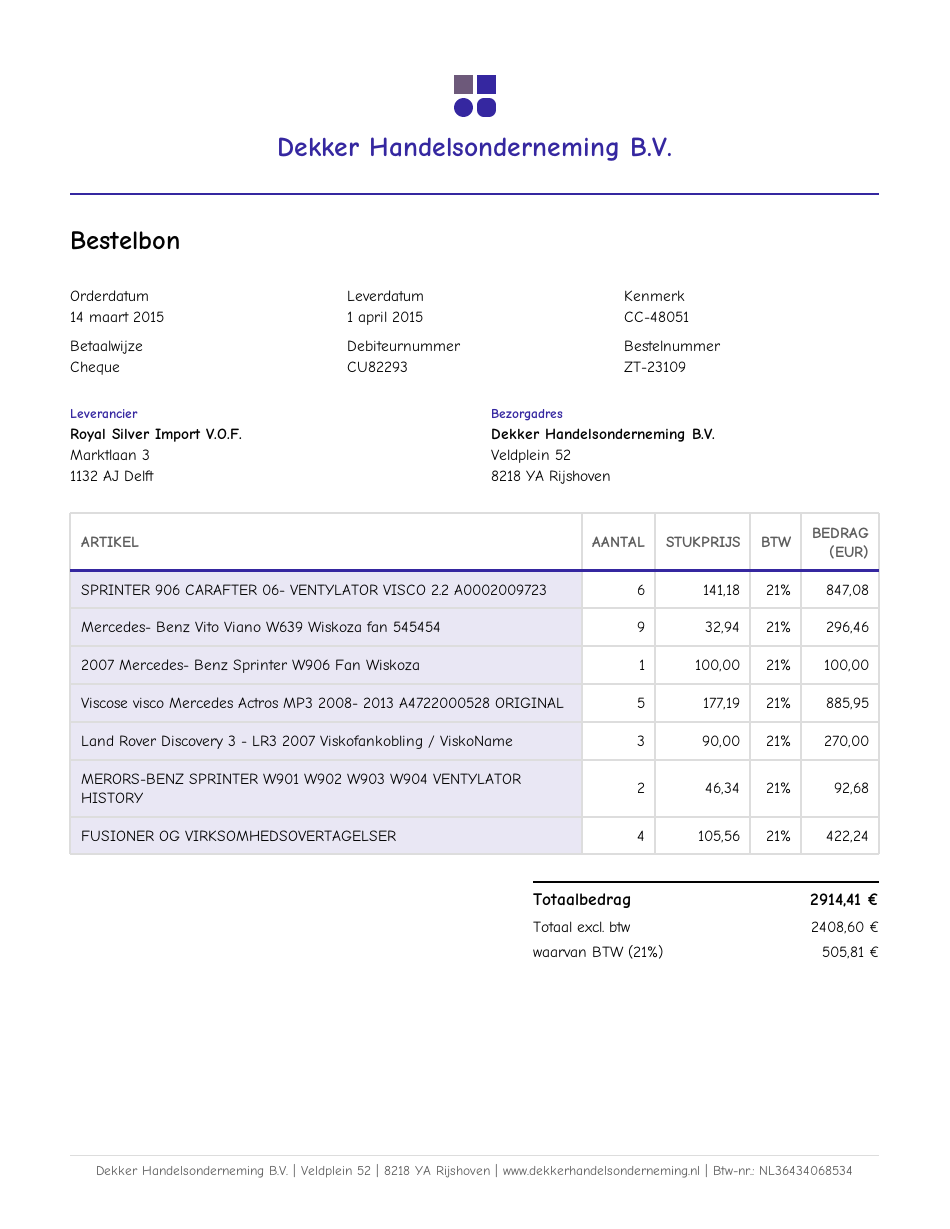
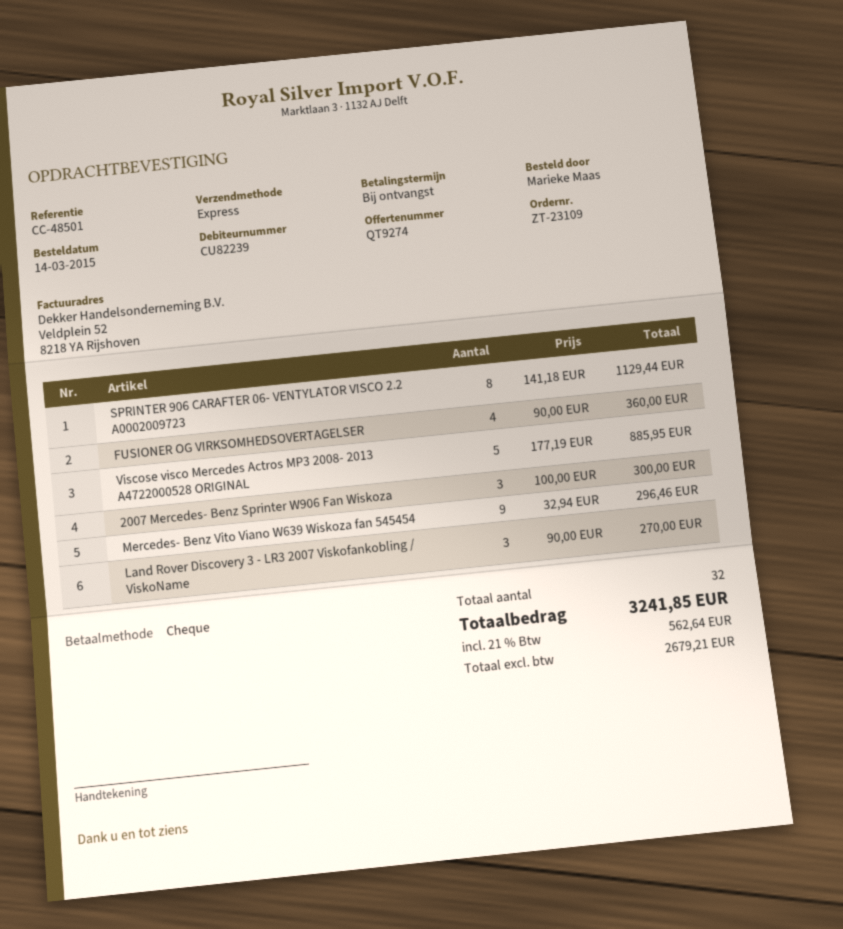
customer number: CU82293 -> CU82239
reference: CC-48051 -> CC-48501
SPRINTER 906 CARAFTER 06- VENTYLATOR VISCO 2.2 A0002009723: 6 x 141.18 = 847.08 -> 8 x 141.18 = 1129.44
2007 Mercedes- Benz Sprinter W906 Fan Wiskoza: 1 x 100.00 = 100.00 -> 3 x 100.00 = 300.00
MERORS-BENZ SPRINTER W901 W902 W903 W904 VENTYLATOR HISTORY: 2 x 46.34 = 92.68 -> none
FUSIONER OG VIRKSOMHEDSOVERTAGELSER: 4 x 105.56 = 422.24 -> 4 x 90.00 = 360.00
net: 2408.60 -> 2679.21
tax: 21% = 505.81 -> 21% = 562.64
total: 2914.41 -> 3241.85

